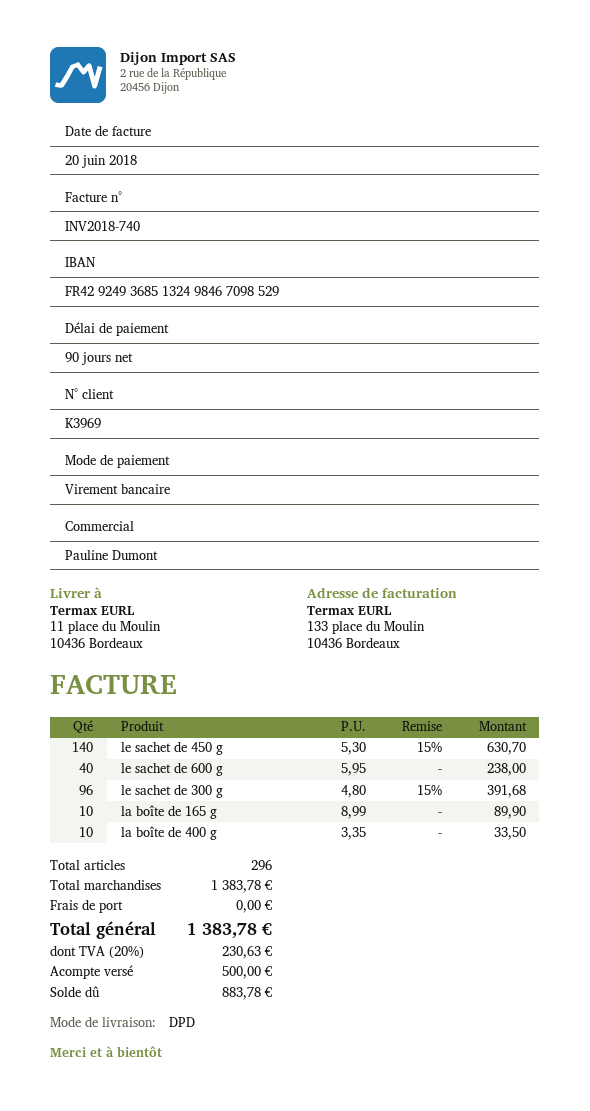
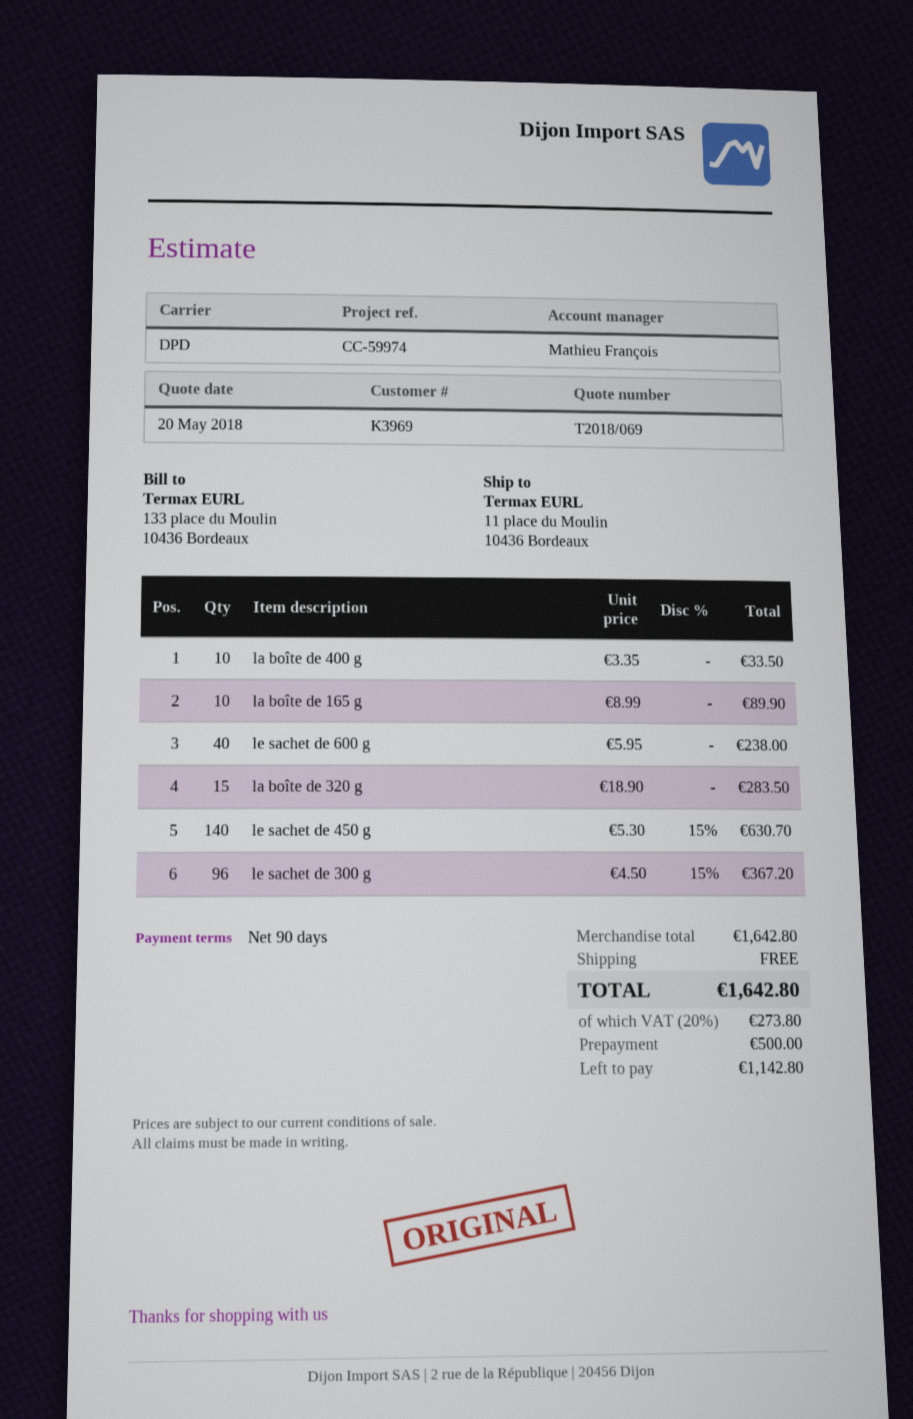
sales rep: Pauline Dumont -> Mathieu François
le sachet de 300 g: 96 x 4.80 - 15% = 391.68 -> 96 x 4.50 - 15% = 367.20
la boîte de 320 g: none -> 15 x 18.90 = 283.50
subtotal: 1383.78 -> 1642.80
tax: 20% = 230.63 -> 20% = 273.80
total: 1383.78 -> 1642.80
balance: 883.78 -> 1142.80

